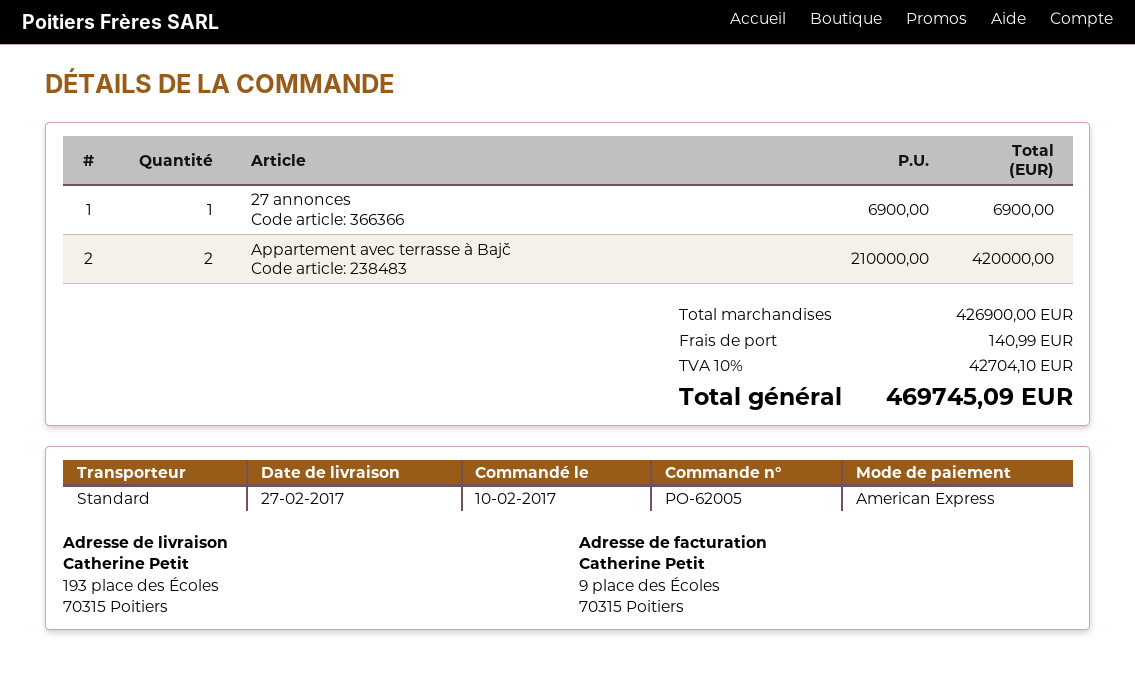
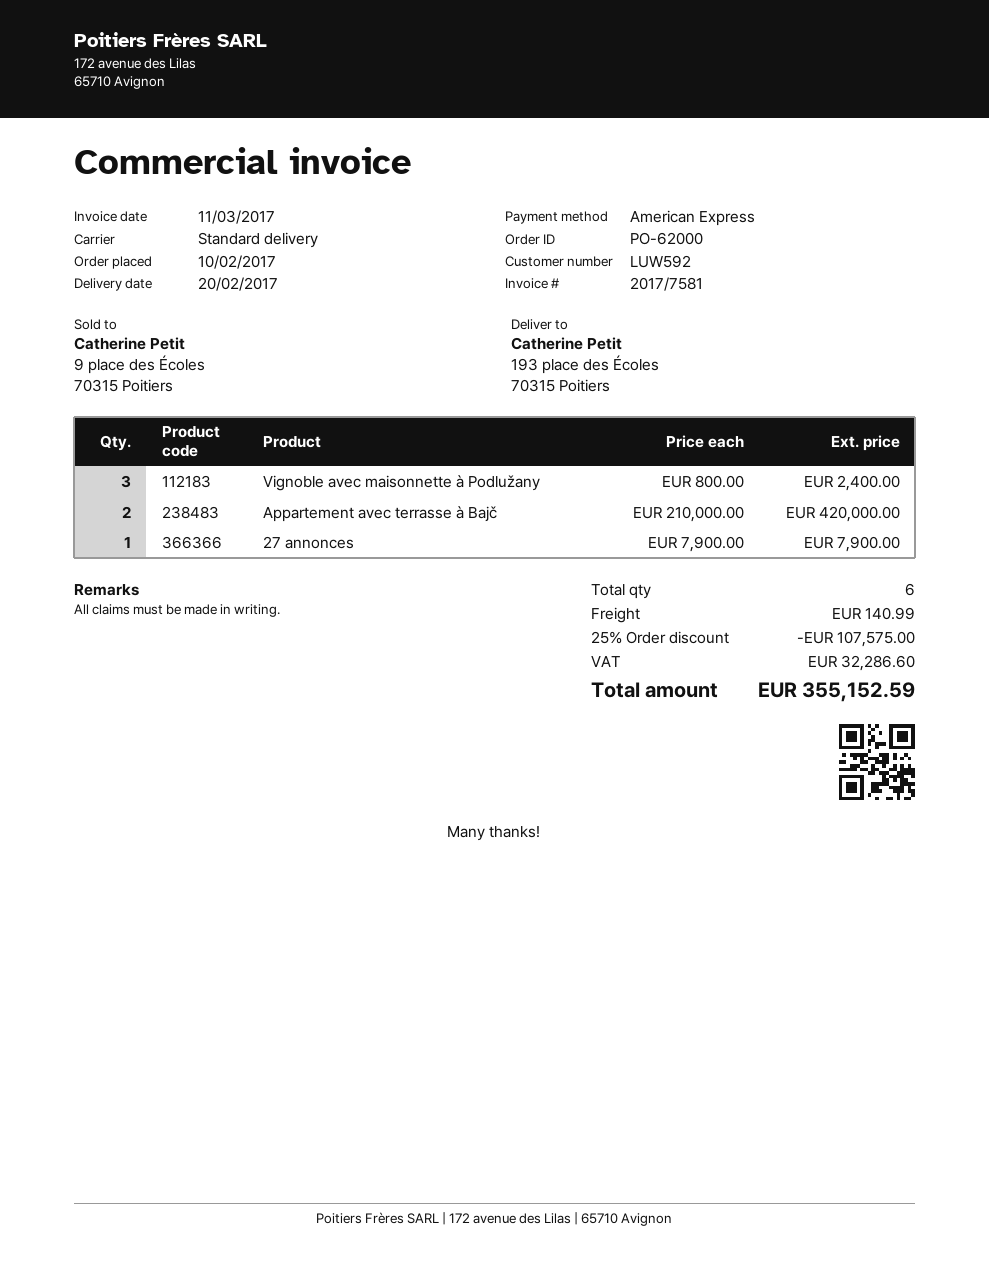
order number: PO-62005 -> PO-62000
delivery date: 2017-02-27 -> 2017-02-20
27 annonces: 1 x 6900.00 = 6900.00 -> 1 x 7900.00 = 7900.00
Vignoble avec maisonnette à Podlužany: none -> 3 x 800.00 = 2400.00
discount: none -> 25% = 107575.00
tax: 42704.10 -> 32286.60
total: 469745.09 -> 355152.59

